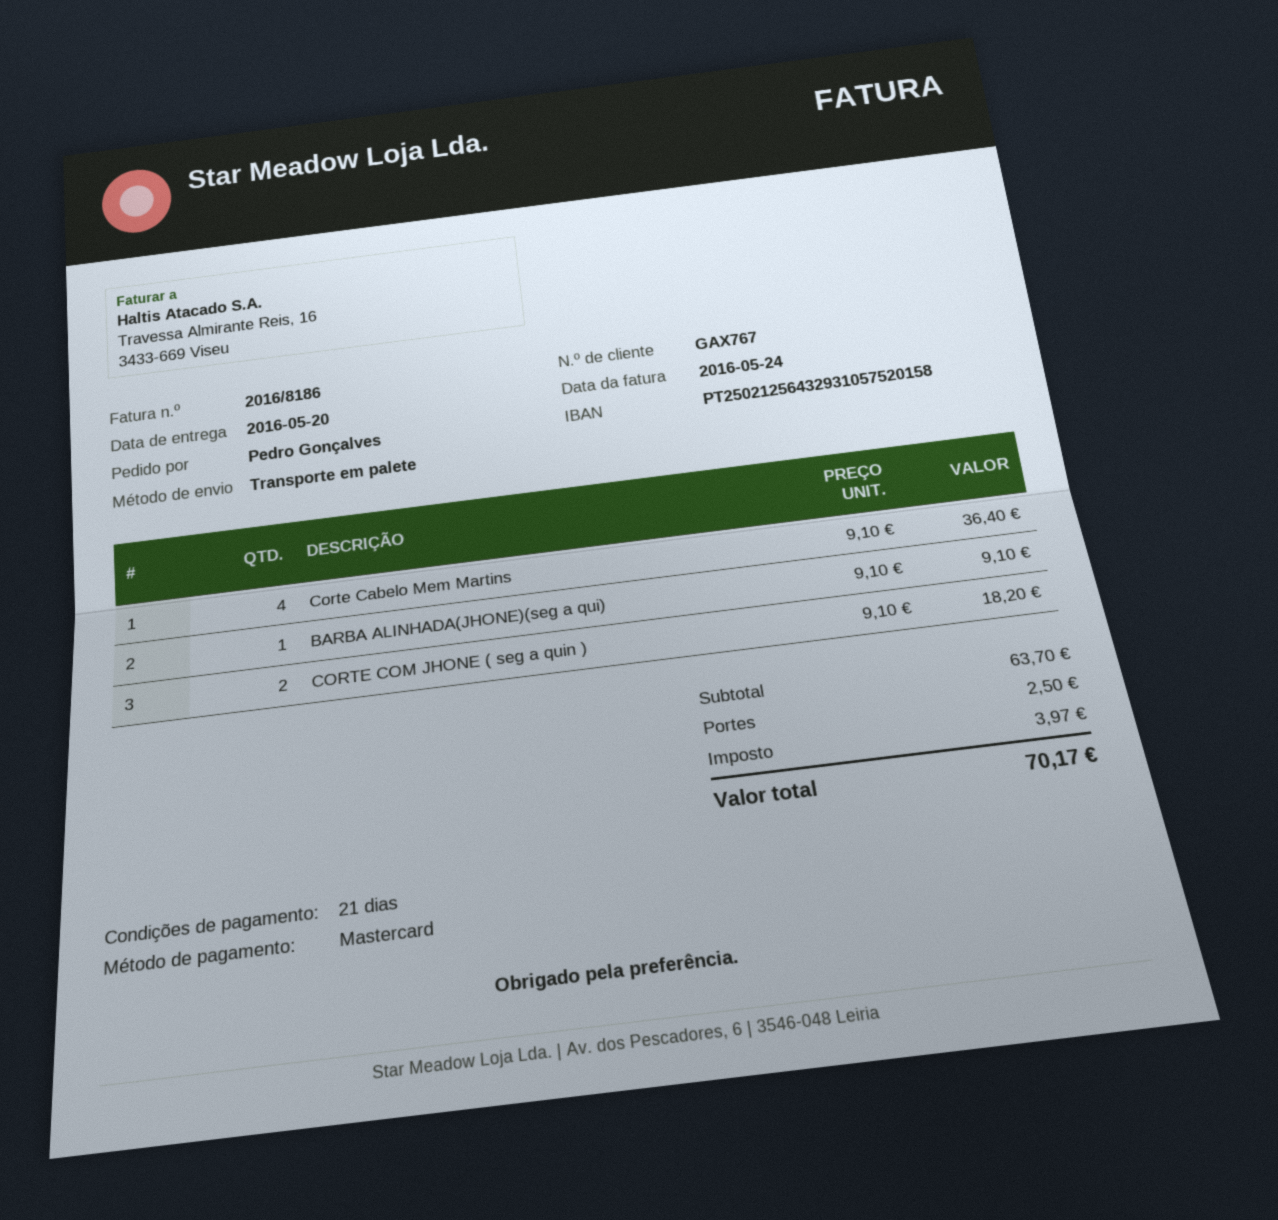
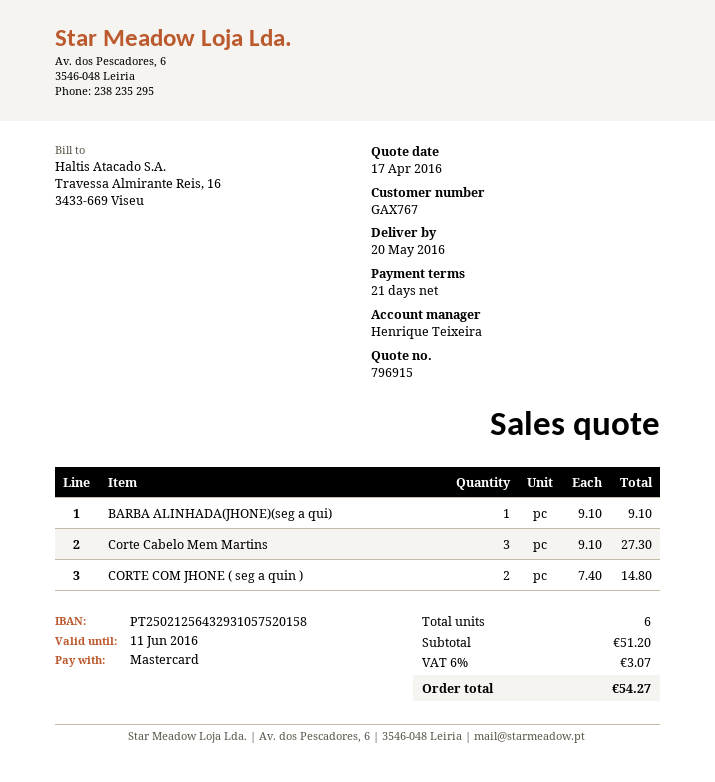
Corte Cabelo Mem Martins: 4 x 9.10 = 36.40 -> 3 x 9.10 = 27.30
CORTE COM JHONE ( seg a quin ): 2 x 9.10 = 18.20 -> 2 x 7.40 = 14.80
subtotal: 63.70 -> 51.20
shipping: 2.50 -> none
tax: 3.97 -> 3.07
total: 70.17 -> 54.27

